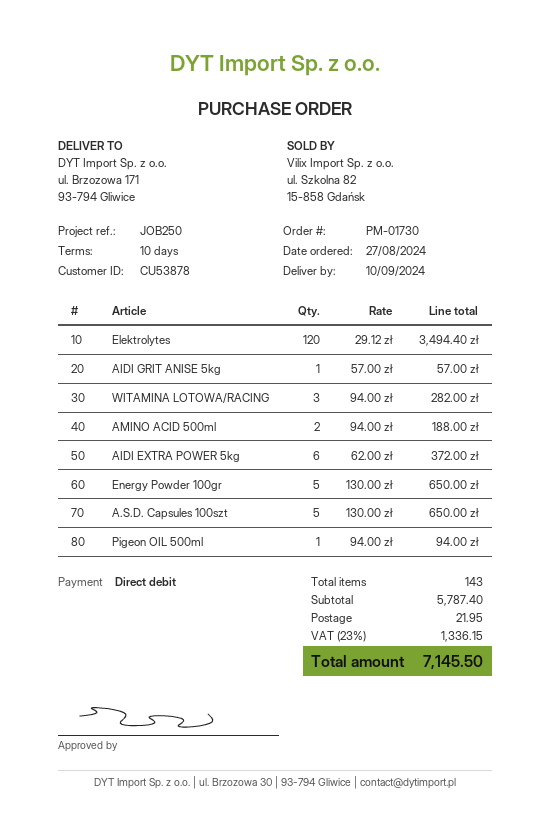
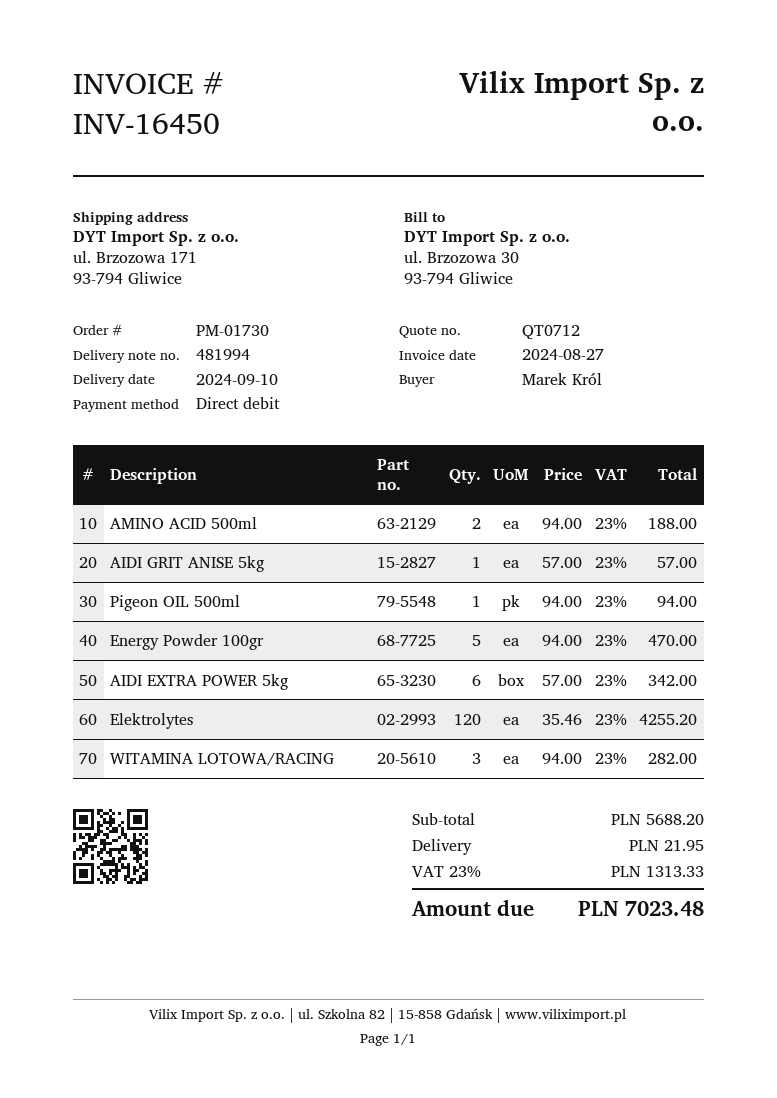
Elektrolytes: 120 x 29.12 = 3494.40 -> 120 x 35.46 = 4255.20
AIDI EXTRA POWER 5kg: 6 x 62.00 = 372.00 -> 6 x 57.00 = 342.00
Energy Powder 100gr: 5 x 130.00 = 650.00 -> 5 x 94.00 = 470.00
A.S.D. Capsules 100szt: 5 x 130.00 = 650.00 -> none
subtotal: 5787.40 -> 5688.20
tax: 23% = 1336.15 -> 23% = 1313.33
total: 7145.50 -> 7023.48

